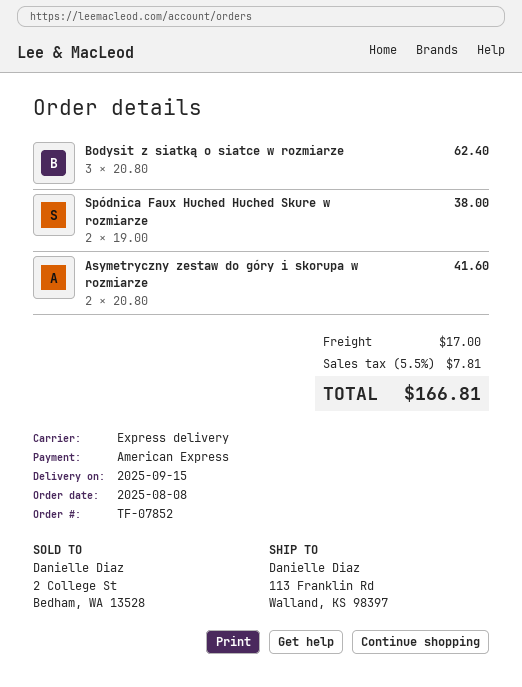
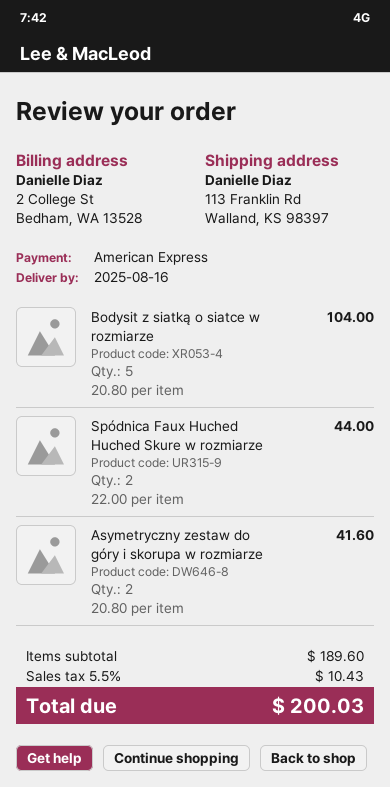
delivery date: 2025-09-15 -> 2025-08-16
Bodysit z siatką o siatce w rozmiarze: 3 x 20.80 = 62.40 -> 5 x 20.80 = 104.00
Spódnica Faux Huched Huched Skure w rozmiarze: 2 x 19.00 = 38.00 -> 2 x 22.00 = 44.00
shipping: 17.00 -> none
tax: 5.5% = 7.81 -> 5.5% = 10.43
total: 166.81 -> 200.03

